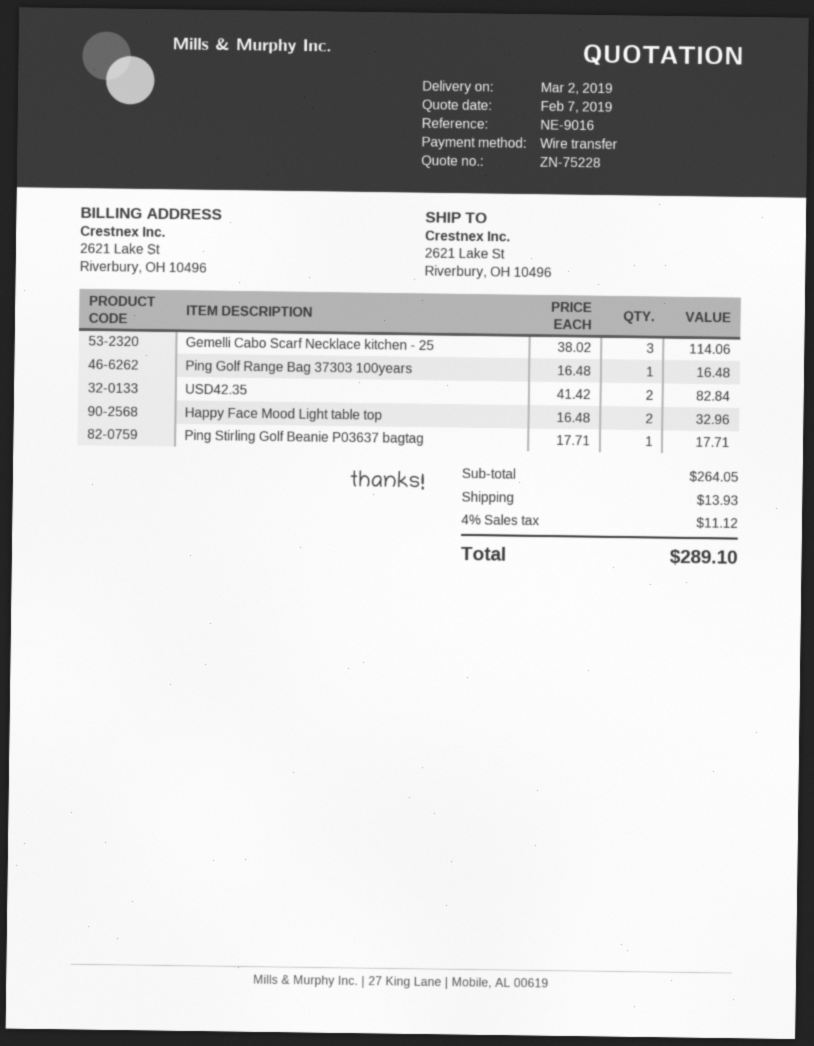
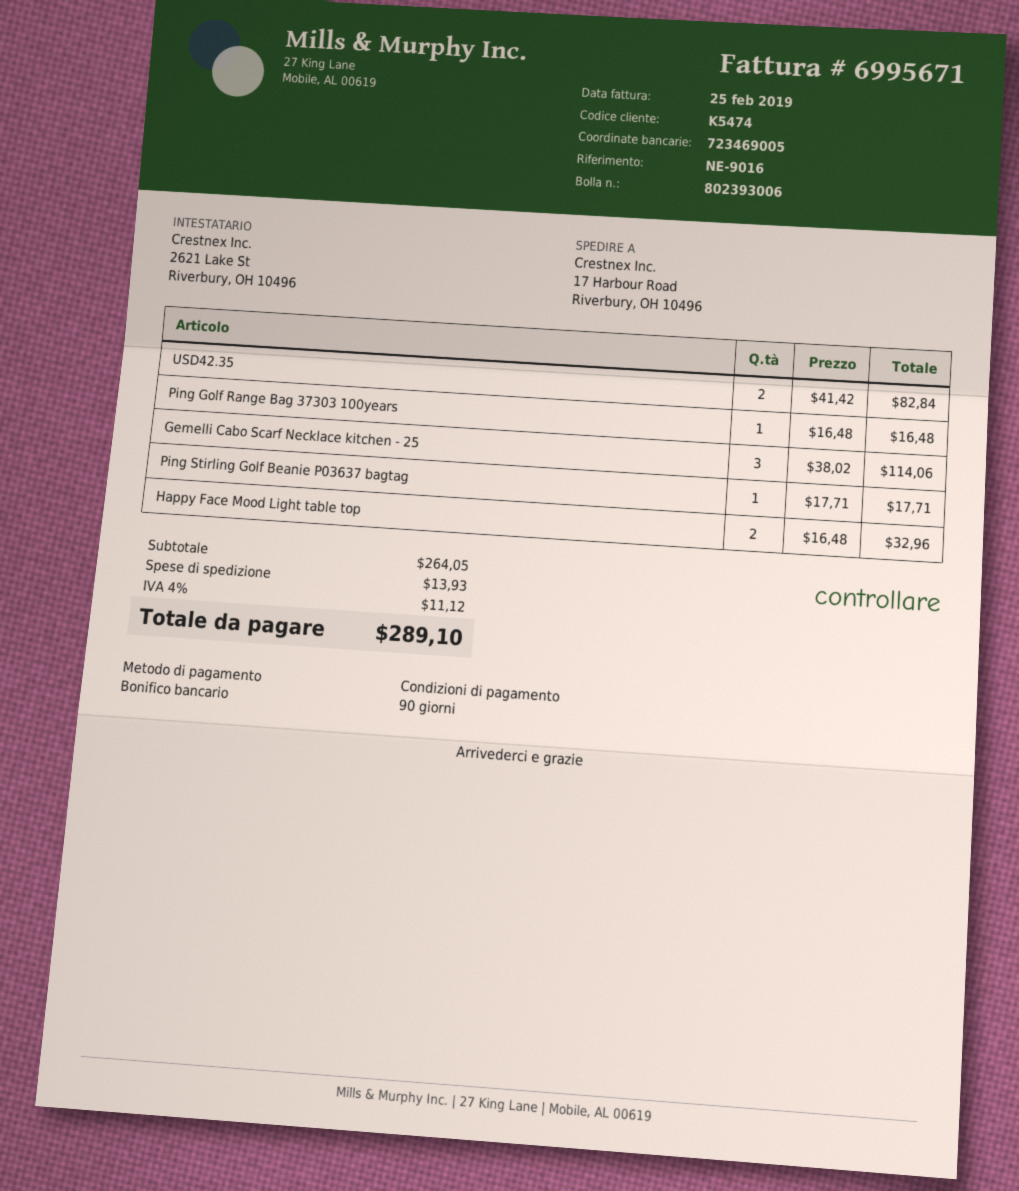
ship to: 2621 Lake St, Riverbury, OH 10496 -> 17 Harbour Road, Riverbury, OH 10496

